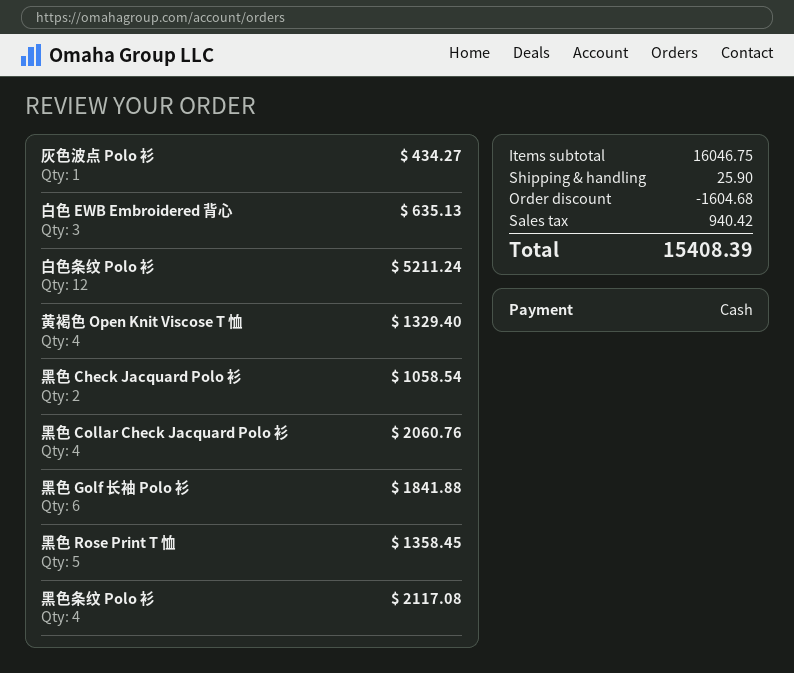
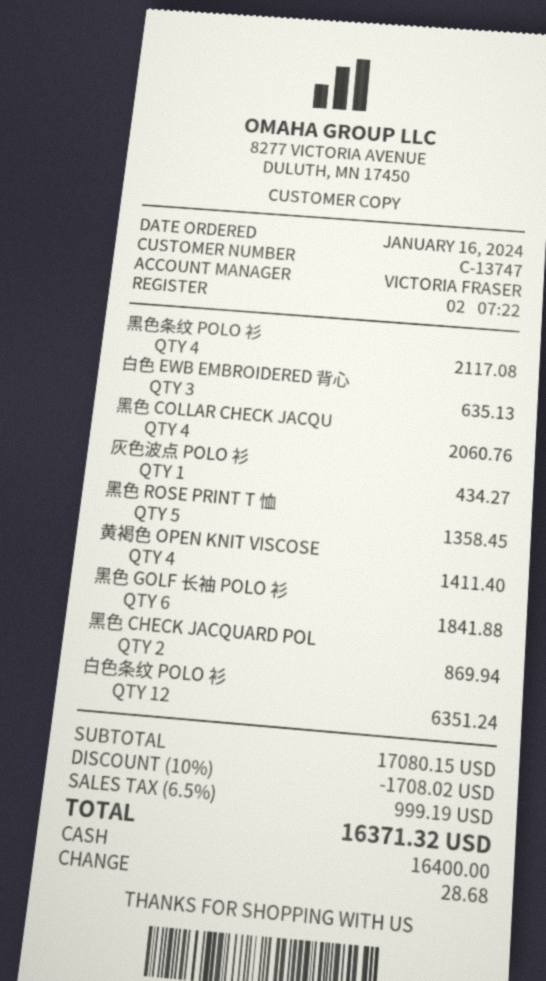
白色条纹 Polo 衫: 12 for 5211.24 -> 12 for 6351.24
黄褐色 Open Knit Viscose T 恤: 4 for 1329.40 -> 4 for 1411.40
黑色 Check Jacquard Polo 衫: 2 for 1058.54 -> 2 for 869.94
subtotal: 16046.75 -> 17080.15
discount: 1604.68 -> 1708.02
shipping: 25.90 -> none
tax: 940.42 -> 999.19
total: 15408.39 -> 16371.32

